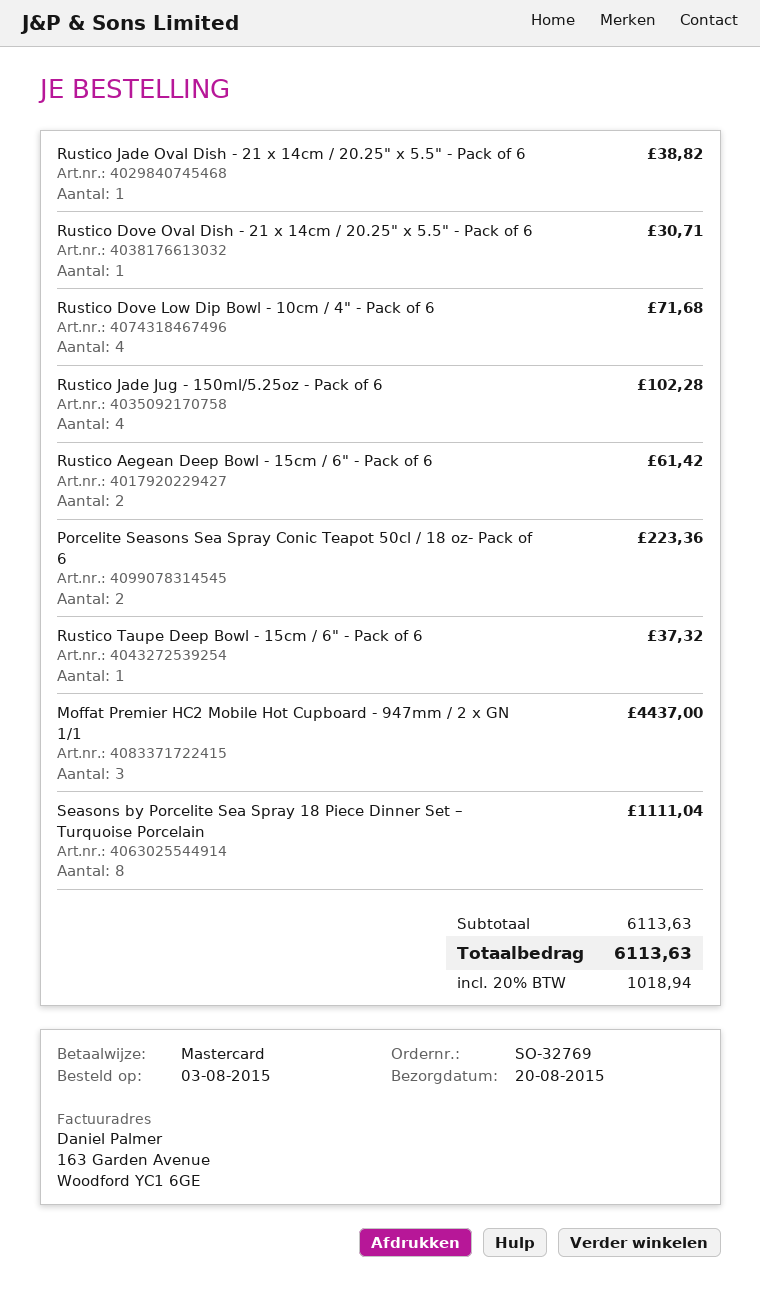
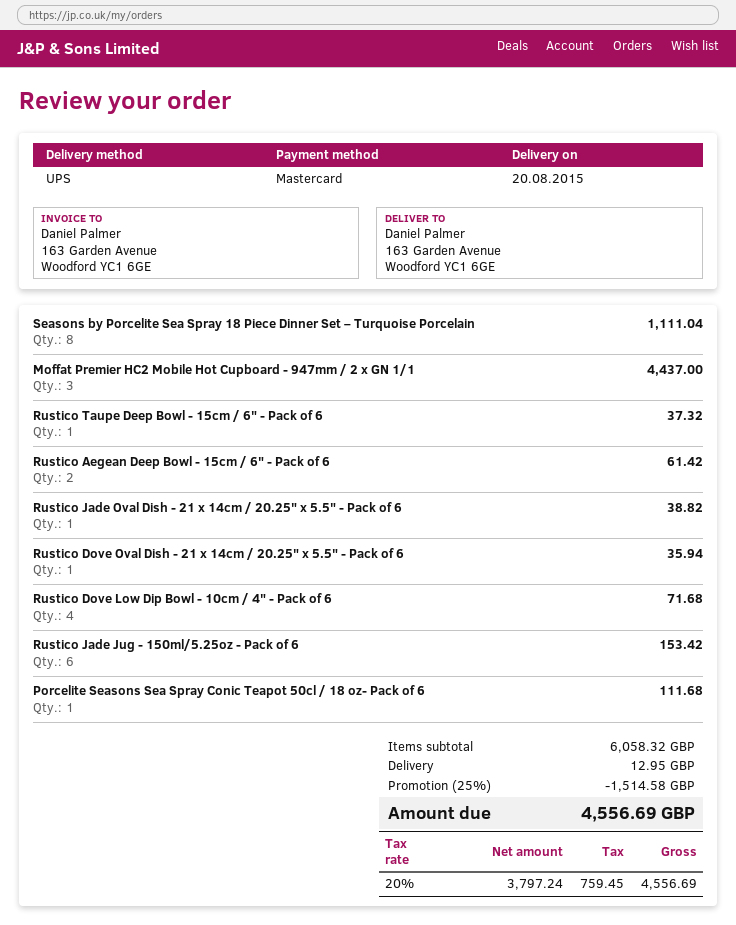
Rustico Dove Oval Dish - 21 x 14cm / 20.25" x 5.5" - Pack of 6: 1 for 30.71 -> 1 for 35.94
Rustico Jade Jug - 150ml/5.25oz - Pack of 6: 4 for 102.28 -> 6 for 153.42
Porcelite Seasons Sea Spray Conic Teapot 50cl / 18 oz- Pack of 6: 2 for 223.36 -> 1 for 111.68
subtotal: 6113.63 -> 6058.32
discount: none -> 25% = 1514.58
shipping: none -> 12.95
tax: 20% = 1018.94 -> 20% = 759.45
total: 6113.63 -> 4556.69

